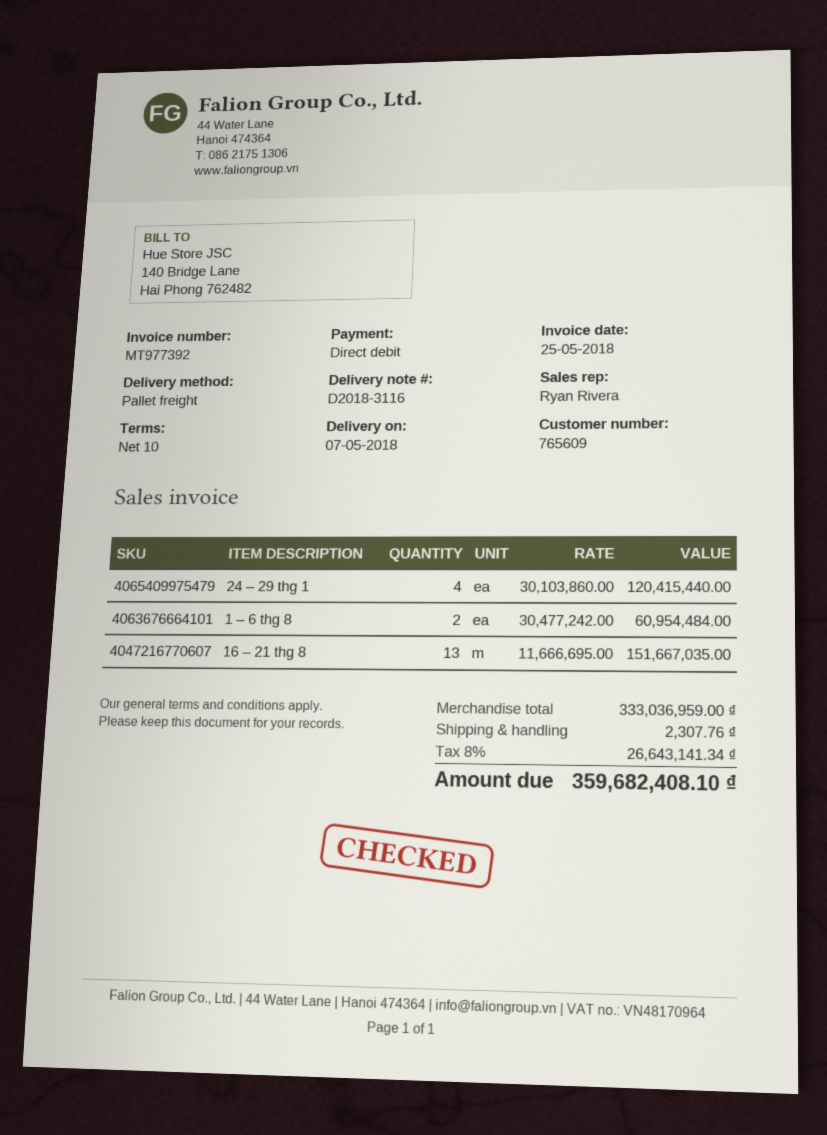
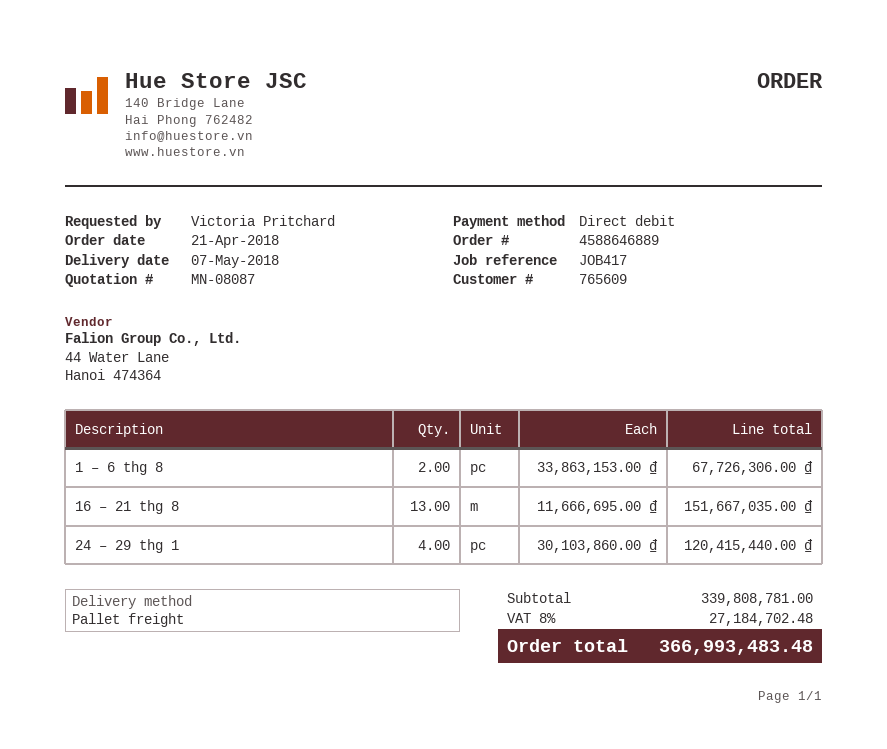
1 – 6 thg 8: 2 x 30477242.00 = 60954484.00 -> 2 x 33863153.00 = 67726306.00
subtotal: 333036959.00 -> 339808781.00
shipping: 2307.76 -> none
tax: 8% = 26643141.34 -> 8% = 27184702.48
total: 359682408.10 -> 366993483.48

